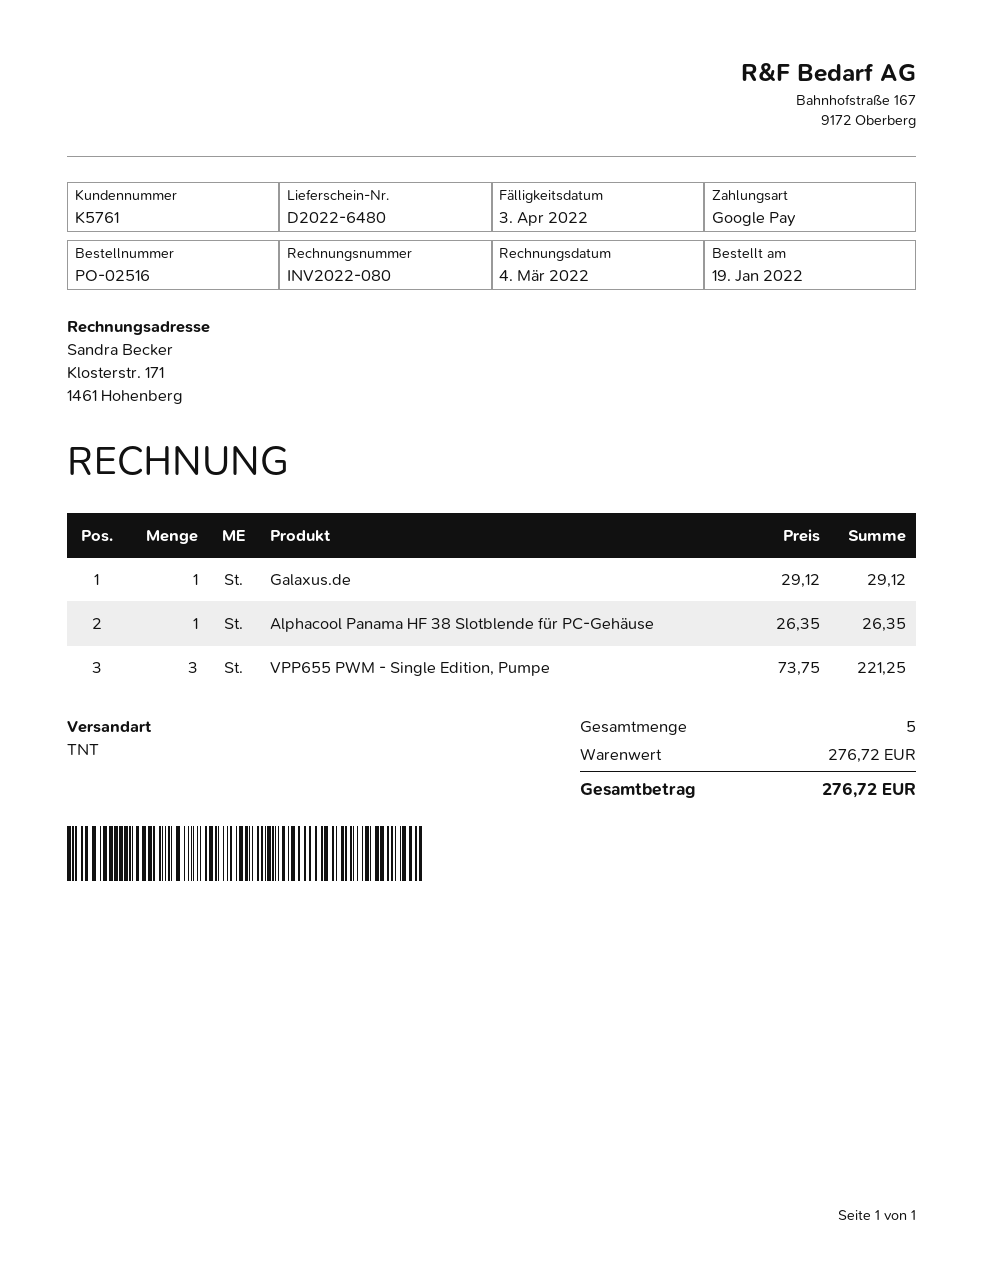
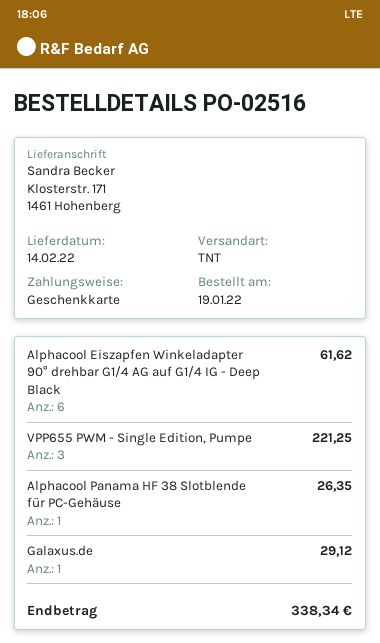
payment method: Google Pay -> gift card
Alphacool Eiszapfen Winkeladapter 90° drehbar G1/4 AG auf G1/4 IG - Deep Black: none -> 6 for 61.62
total: 276.72 -> 338.34

